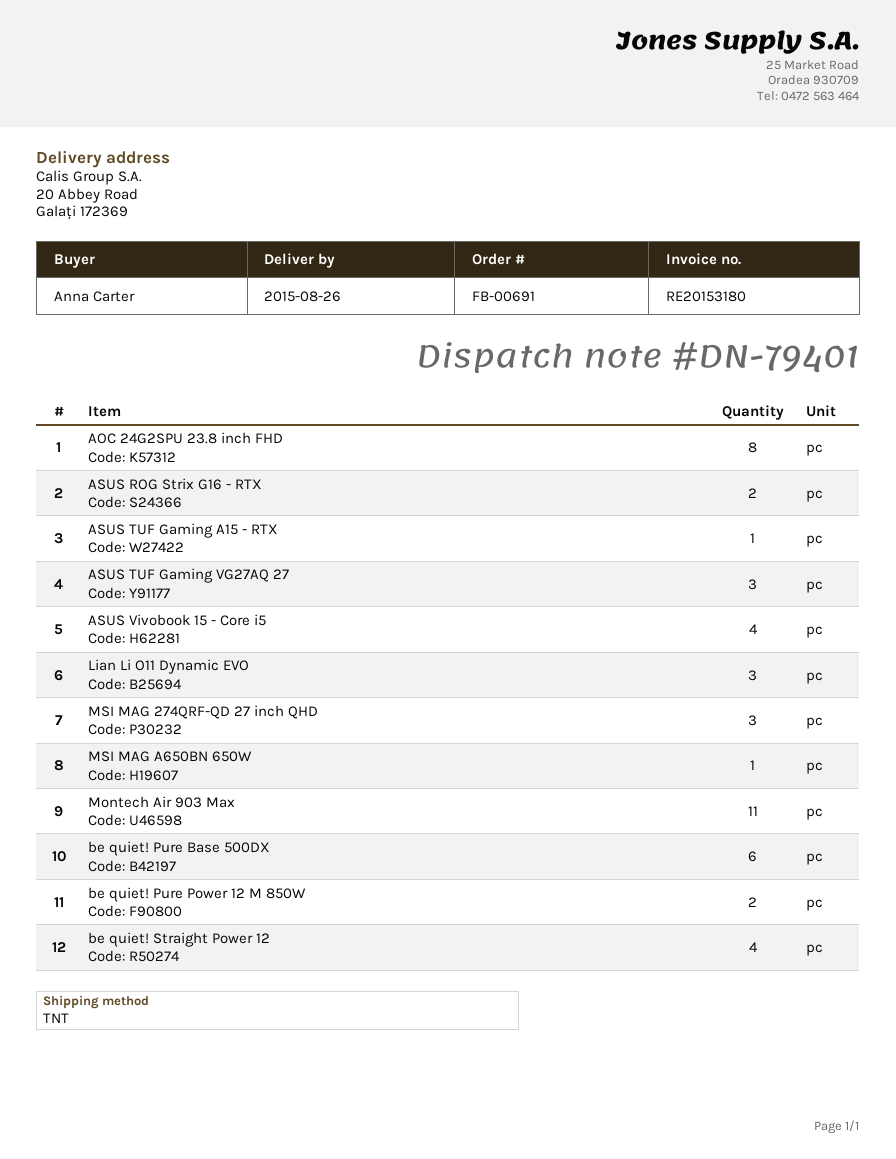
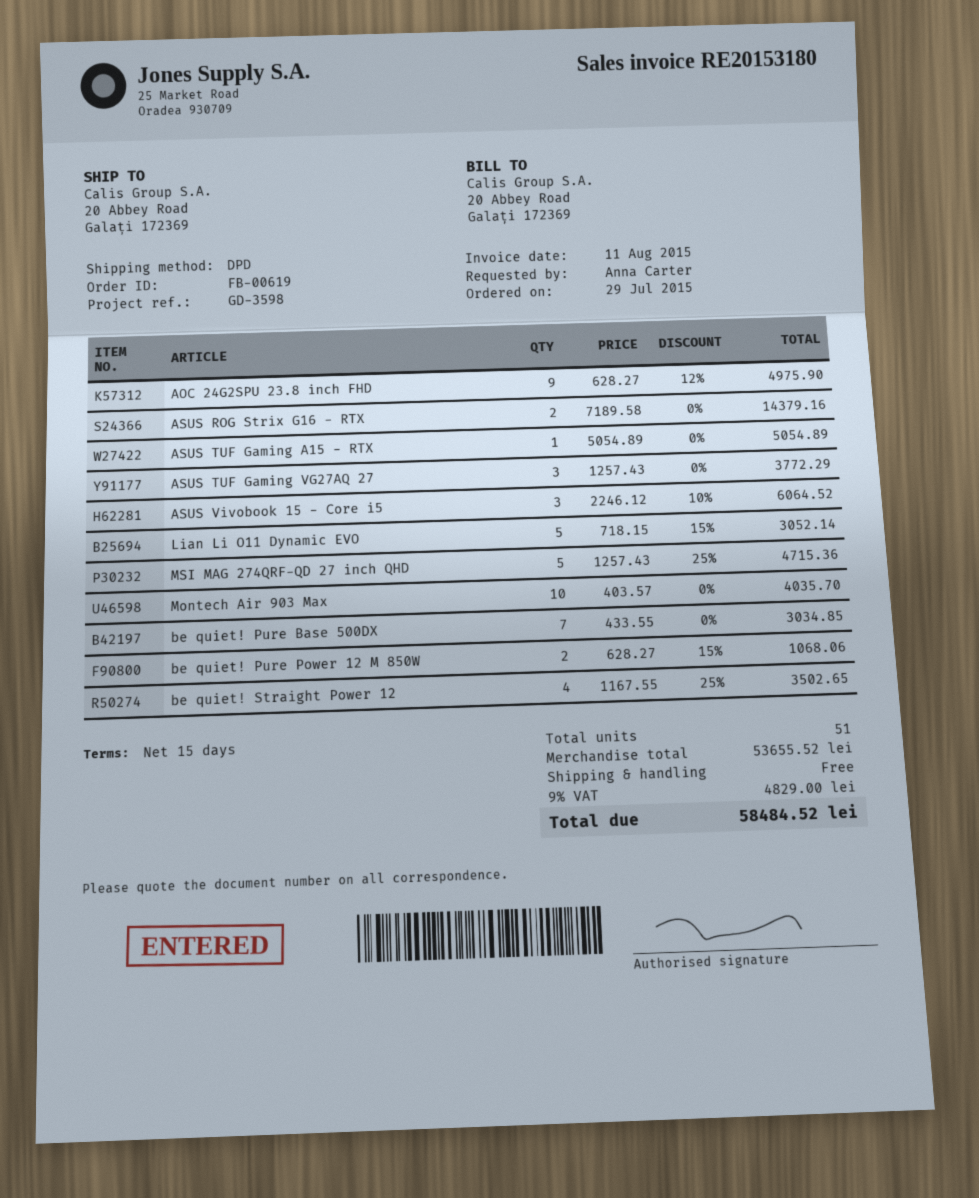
order number: FB-00691 -> FB-00619
shipping method: TNT -> DPD
AOC 24G2SPU 23.8 inch FHD: 8 -> 9
ASUS Vivobook 15 - Core i5: 4 -> 3
Lian Li O11 Dynamic EVO: 3 -> 5
MSI MAG 274QRF-QD 27 inch QHD: 3 -> 5
MSI MAG A650BN 650W: 1 -> none
Montech Air 903 Max: 11 -> 10
be quiet! Pure Base 500DX: 6 -> 7

